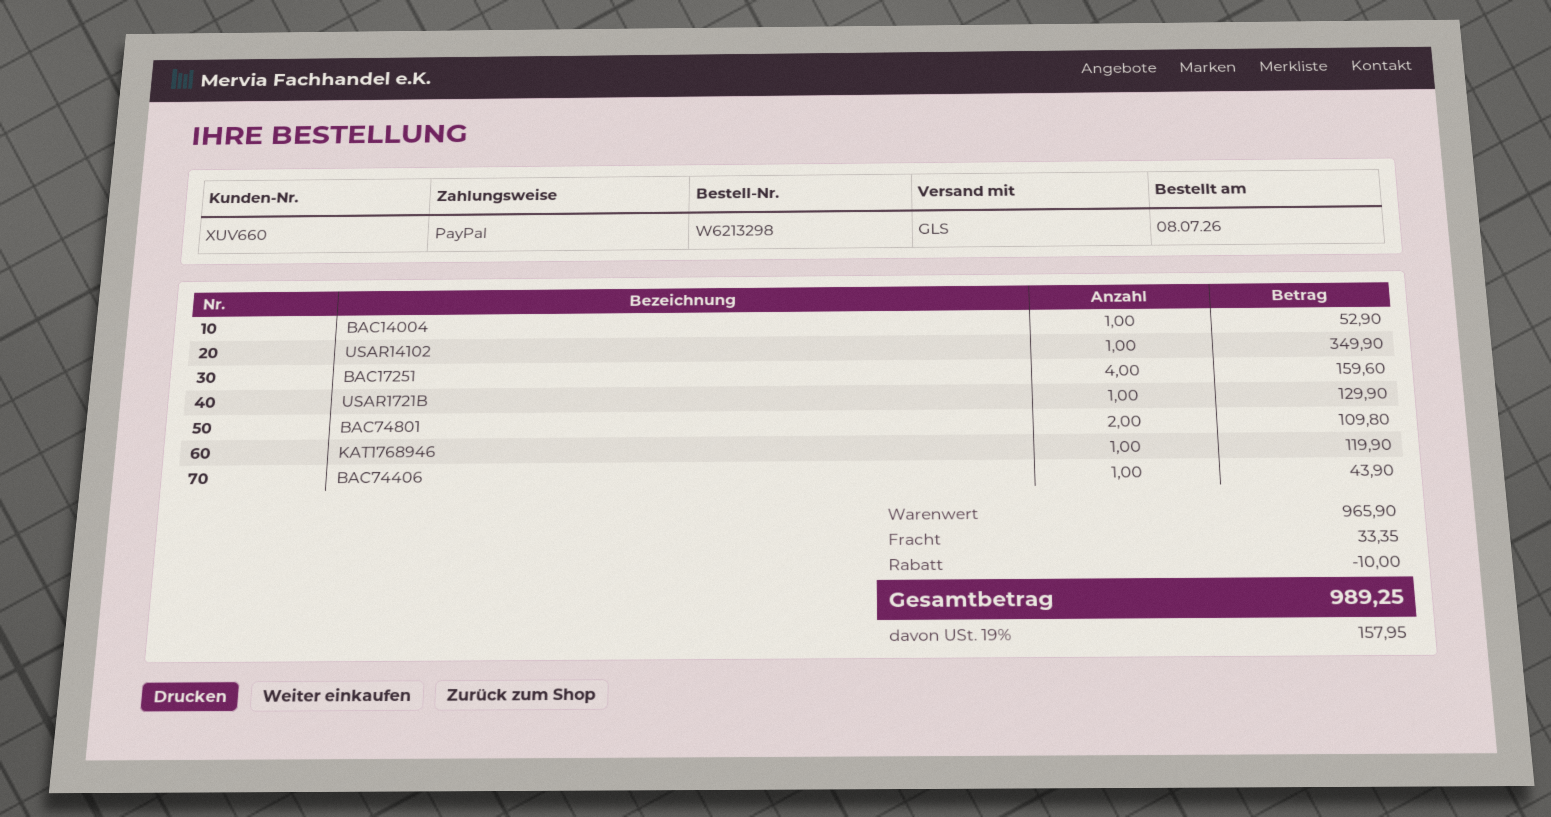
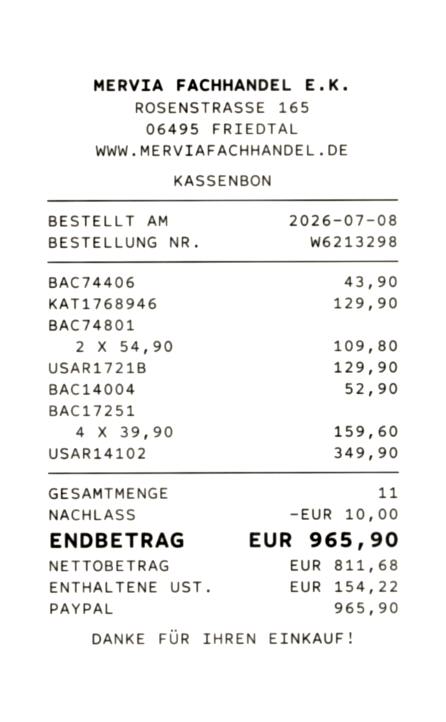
KAT1768946: 1 for 119.90 -> 1 for 129.90
shipping: 33.35 -> none
tax: 157.95 -> 154.22
total: 989.25 -> 965.90

